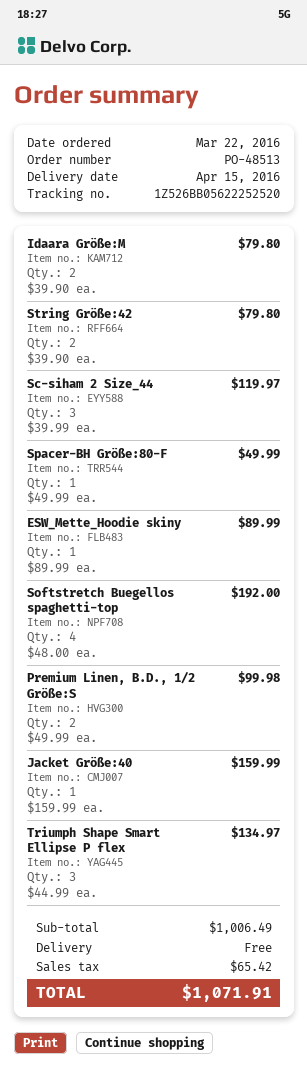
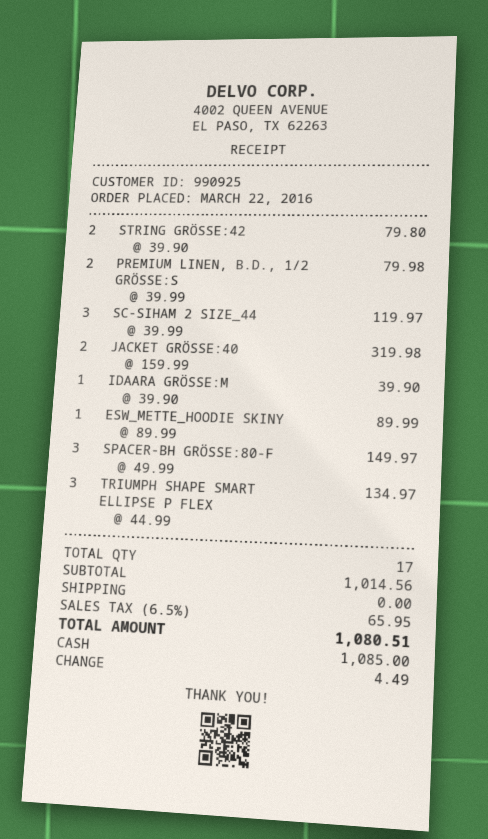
Idaara Größe:M: 2 x 39.90 = 79.80 -> 1 x 39.90 = 39.90
Spacer-BH Größe:80-F: 1 x 49.99 = 49.99 -> 3 x 49.99 = 149.97
Softstretch Buegellos spaghetti-top: 4 x 48.00 = 192.00 -> none
Premium Linen, B.D., 1/2 Größe:S: 2 x 49.99 = 99.98 -> 2 x 39.99 = 79.98
Jacket Größe:40: 1 x 159.99 = 159.99 -> 2 x 159.99 = 319.98
subtotal: 1006.49 -> 1014.56
tax: 65.42 -> 65.95
total: 1071.91 -> 1080.51

